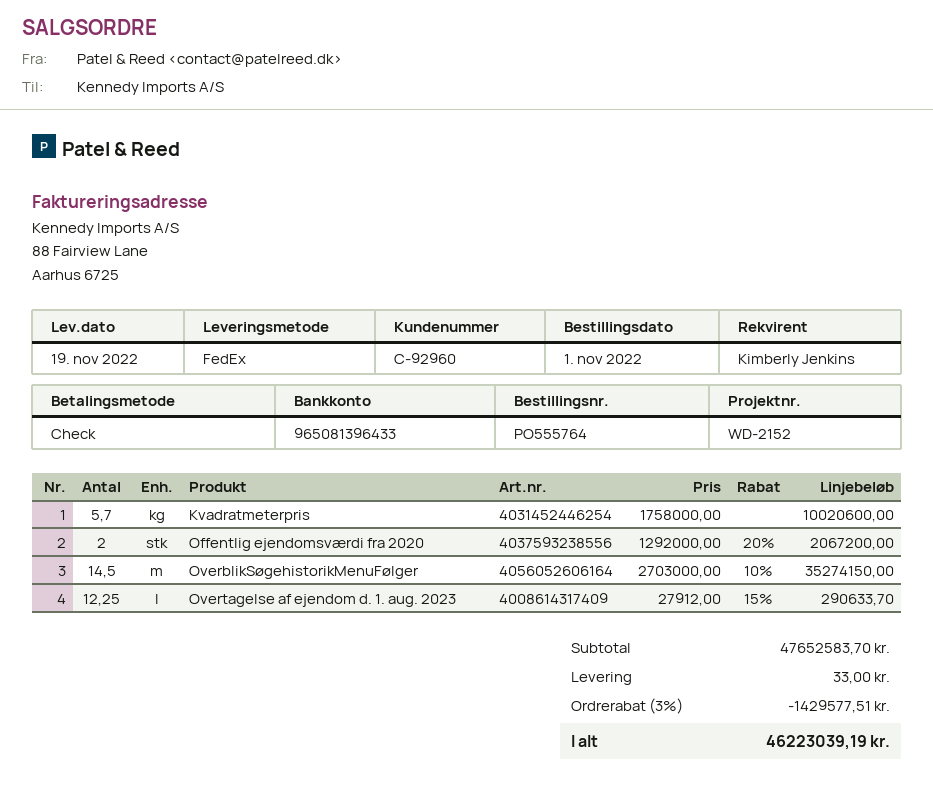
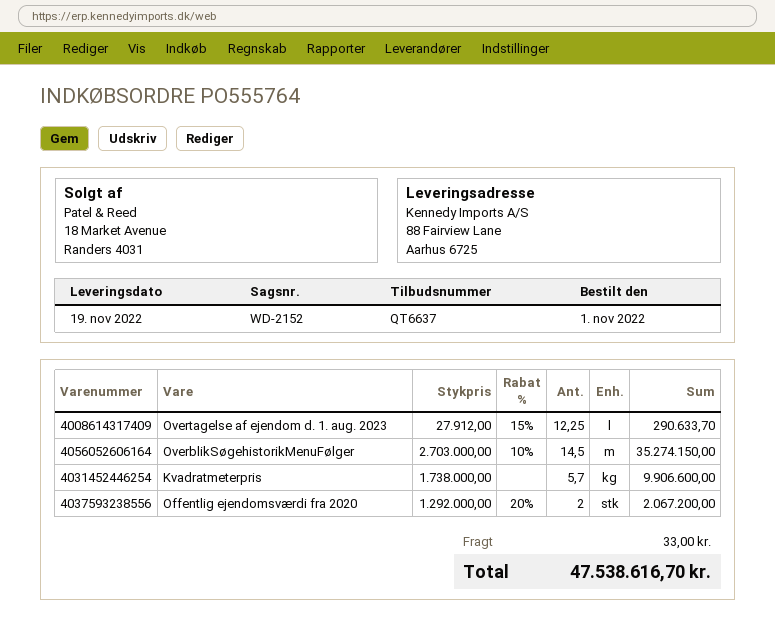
Kvadratmeterpris: 5.7 x 1758000.00 = 10020600.00 -> 5.7 x 1738000.00 = 9906600.00
discount: 3% = 1429577.51 -> none
total: 46223039.19 -> 47538616.70

